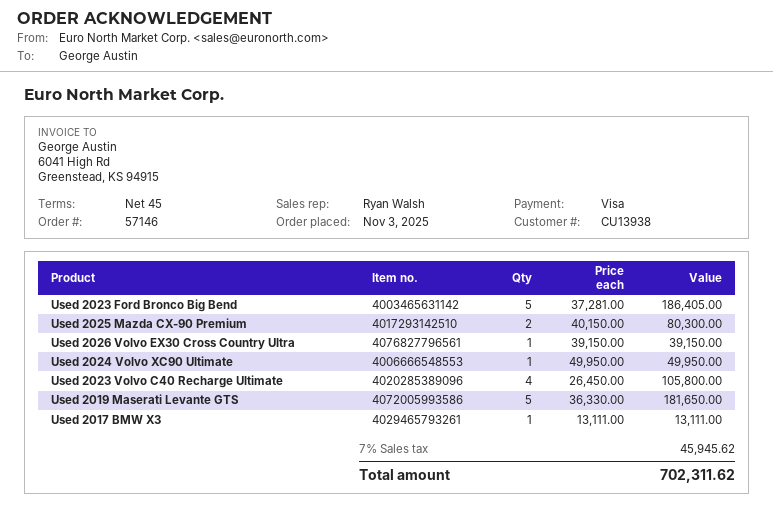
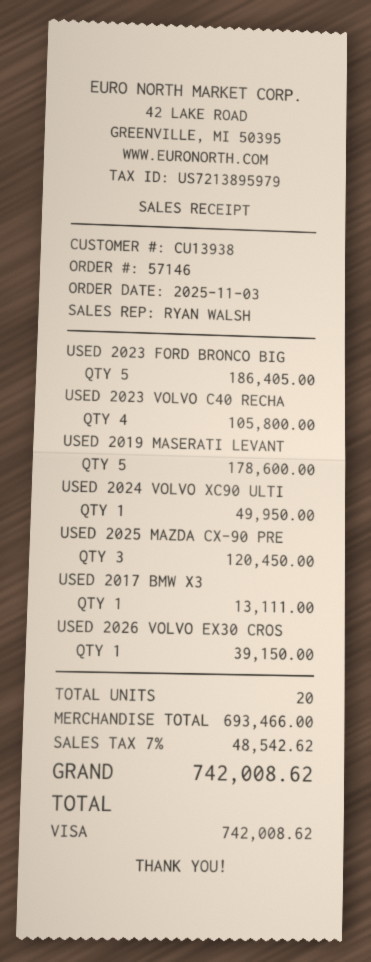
Used 2025 Mazda CX-90 Premium: 2 for 80300.00 -> 3 for 120450.00
Used 2019 Maserati Levante GTS: 5 for 181650.00 -> 5 for 178600.00
tax: 7% = 45945.62 -> 7% = 48542.62
total: 702311.62 -> 742008.62

